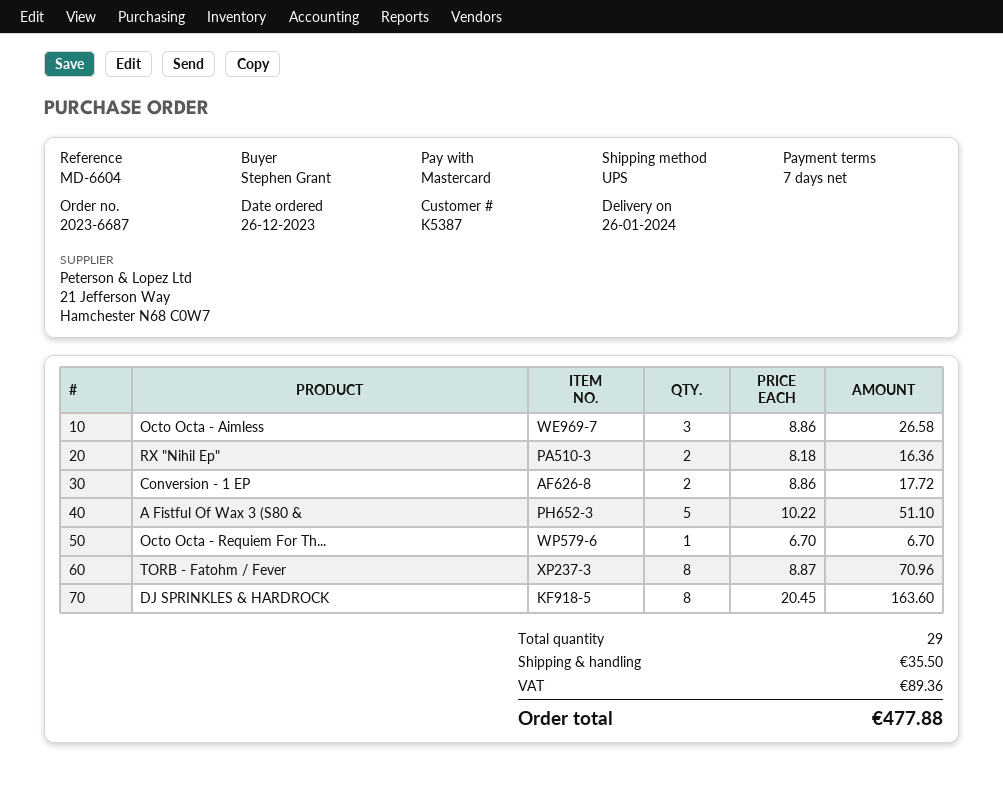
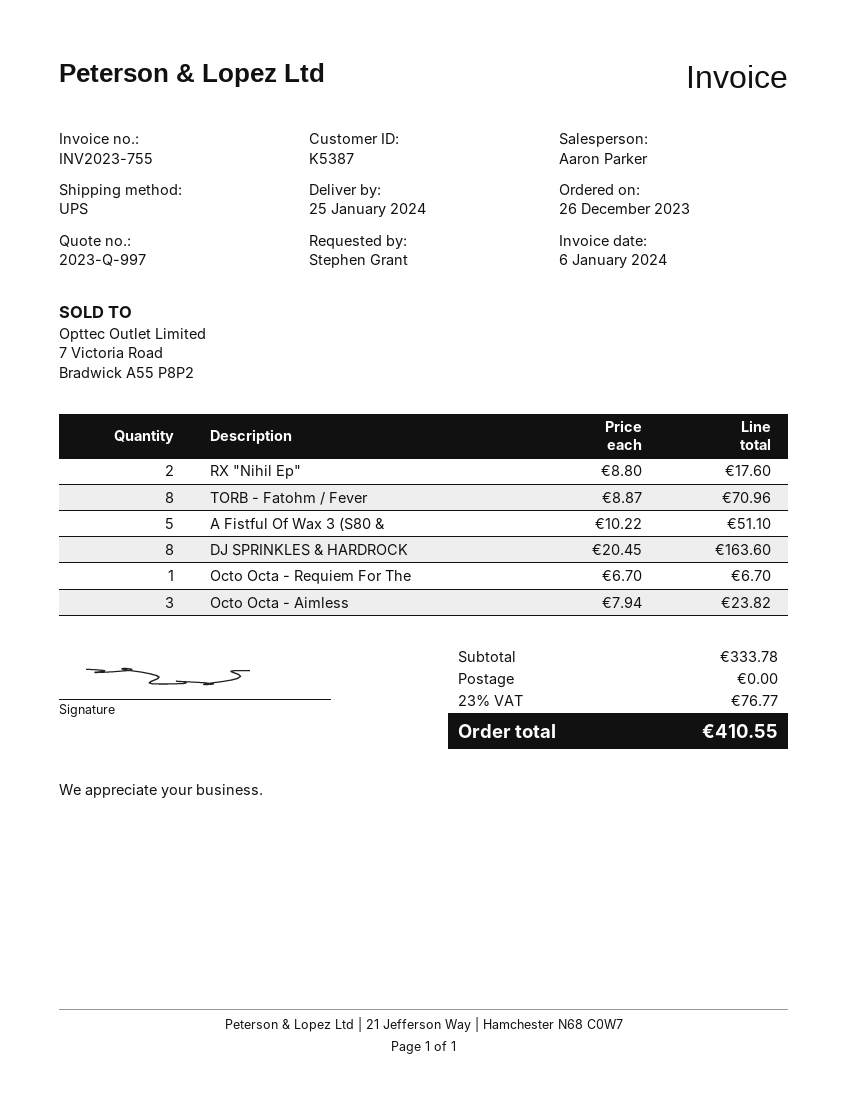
delivery date: 2024-01-26 -> 2024-01-25
Octo Octa - Aimless: 3 x 8.86 = 26.58 -> 3 x 7.94 = 23.82
RX "Nihil Ep": 2 x 8.18 = 16.36 -> 2 x 8.80 = 17.60
Conversion - 1 EP: 2 x 8.86 = 17.72 -> none
shipping: 35.50 -> 0.00
tax: 89.36 -> 76.77
total: 477.88 -> 410.55

